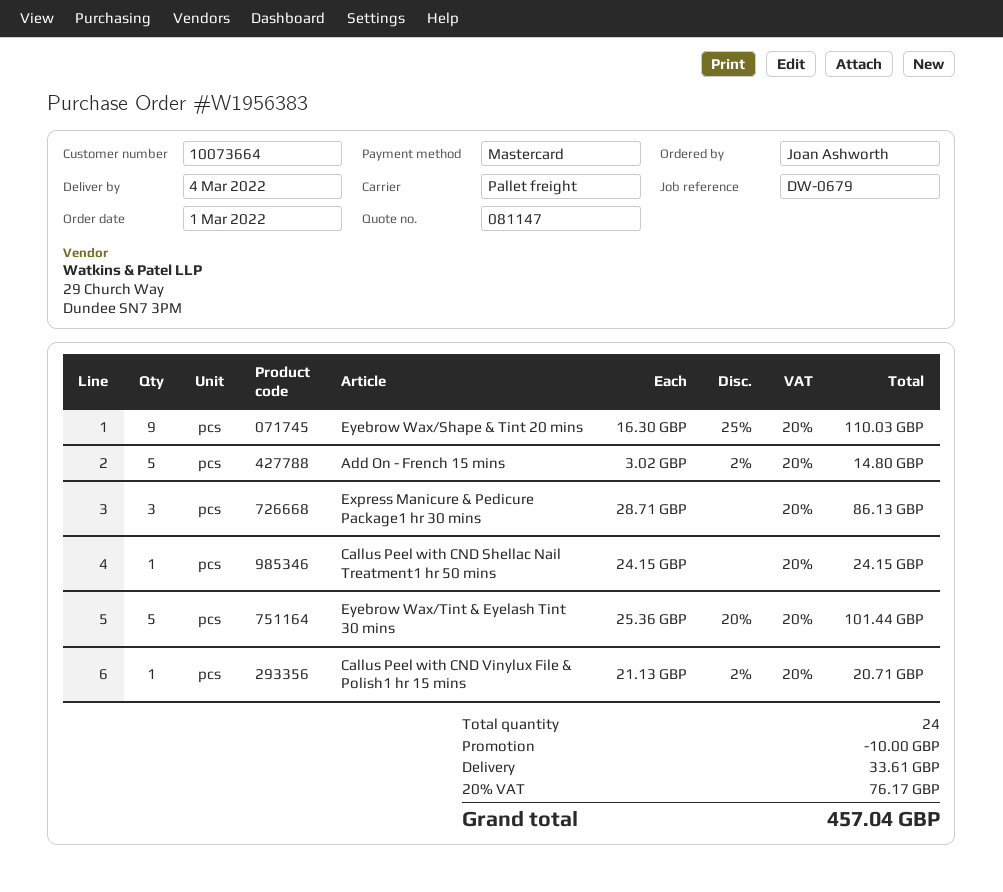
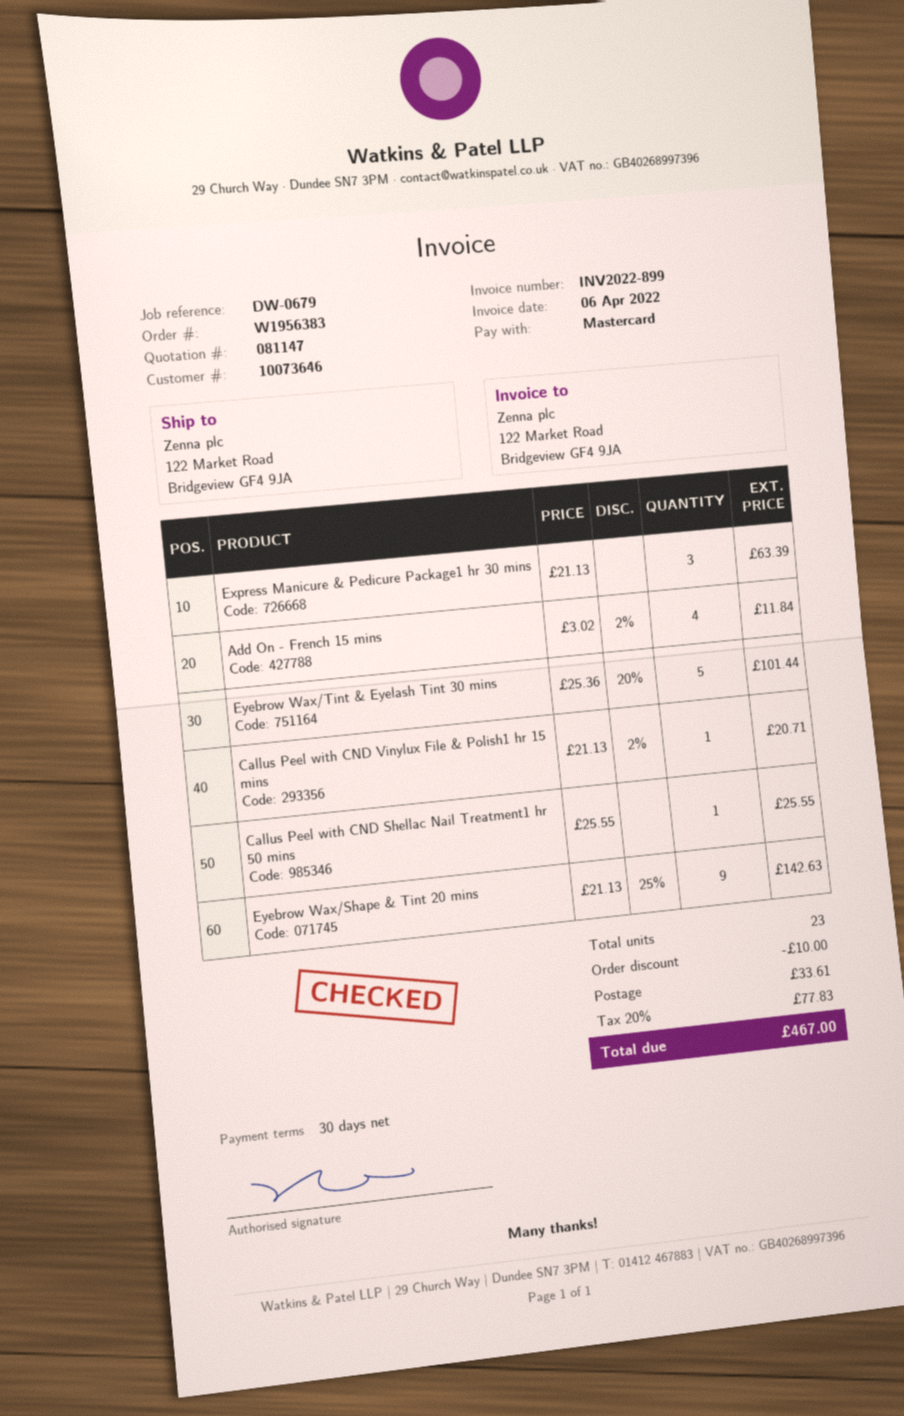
customer number: 10073664 -> 10073646
Eyebrow Wax/Shape & Tint 20 mins: 9 x 16.30 - 25% = 110.03 -> 9 x 21.13 - 25% = 142.63
Add On - French 15 mins: 5 x 3.02 - 2% = 14.80 -> 4 x 3.02 - 2% = 11.84
Express Manicure & Pedicure Package1 hr 30 mins: 3 x 28.71 = 86.13 -> 3 x 21.13 = 63.39
Callus Peel with CND Shellac Nail Treatment1 hr 50 mins: 1 x 24.15 = 24.15 -> 1 x 25.55 = 25.55
total quantity: 24 -> 23
tax: 20% = 76.17 -> 20% = 77.83
total: 457.04 -> 467.00

